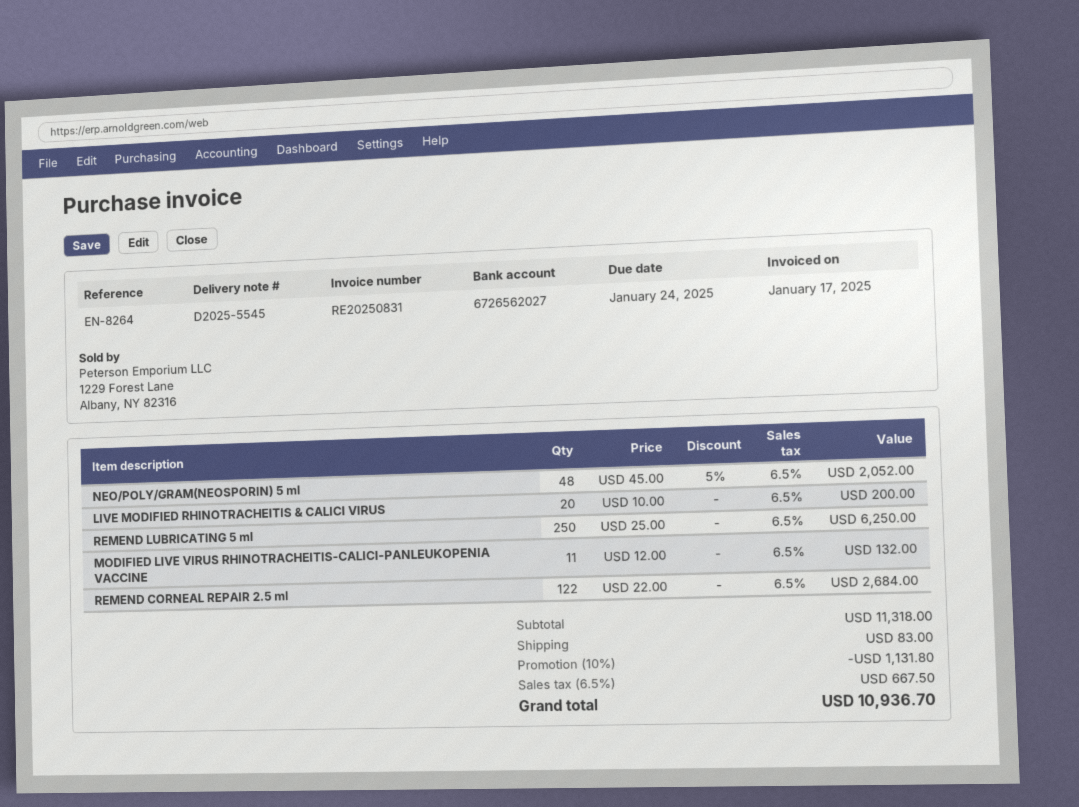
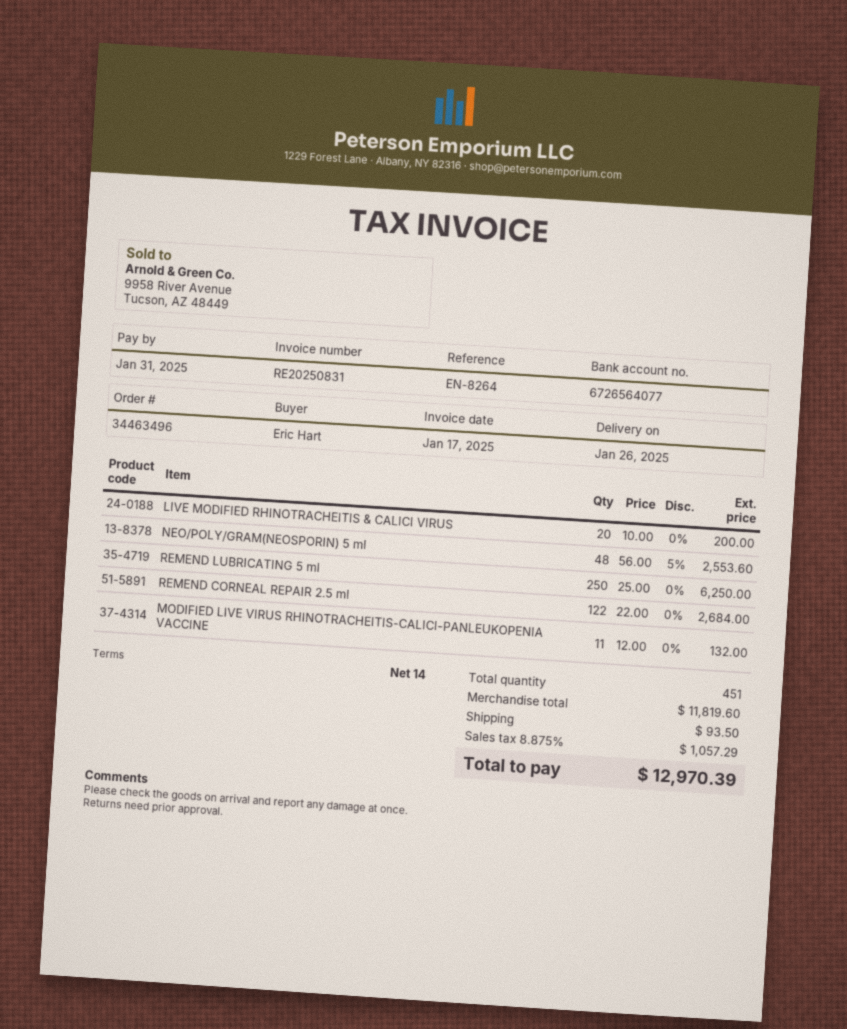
due date: 2025-01-24 -> 2025-01-31
bank account: 6726562027 -> 6726564077
NEO/POLY/GRAM(NEOSPORIN) 5 ml: 48 x 45.00 - 5% = 2052.00 -> 48 x 56.00 - 5% = 2553.60
subtotal: 11318.00 -> 11819.60
discount: 10% = 1131.80 -> none
shipping: 83.00 -> 93.50
tax: 6.5% = 667.50 -> 8.875% = 1057.29
total: 10936.70 -> 12970.39

